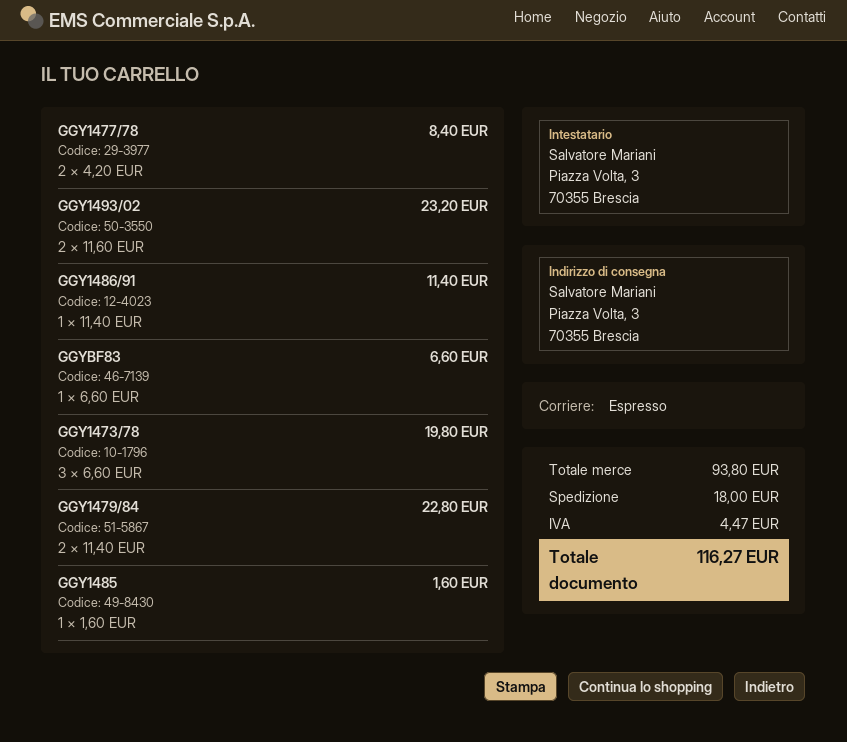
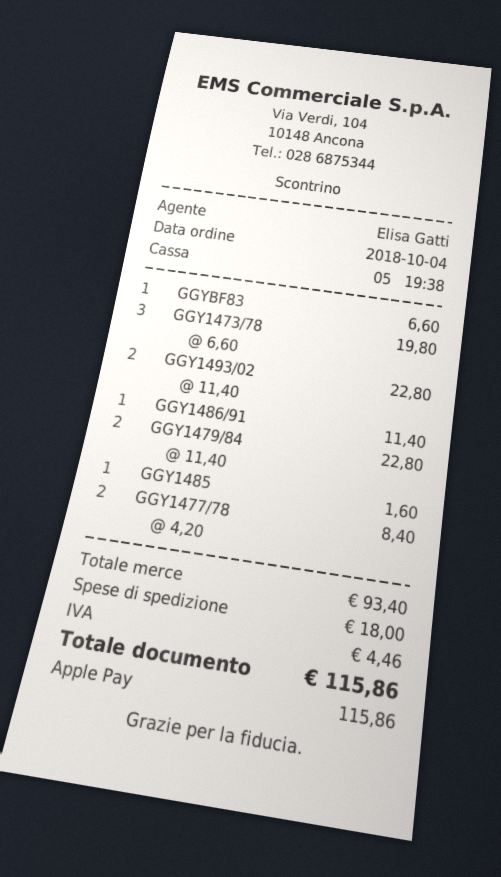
GGY1493/02: 2 x 11.60 = 23.20 -> 2 x 11.40 = 22.80
subtotal: 93.80 -> 93.40
tax: 4.47 -> 4.46
total: 116.27 -> 115.86

